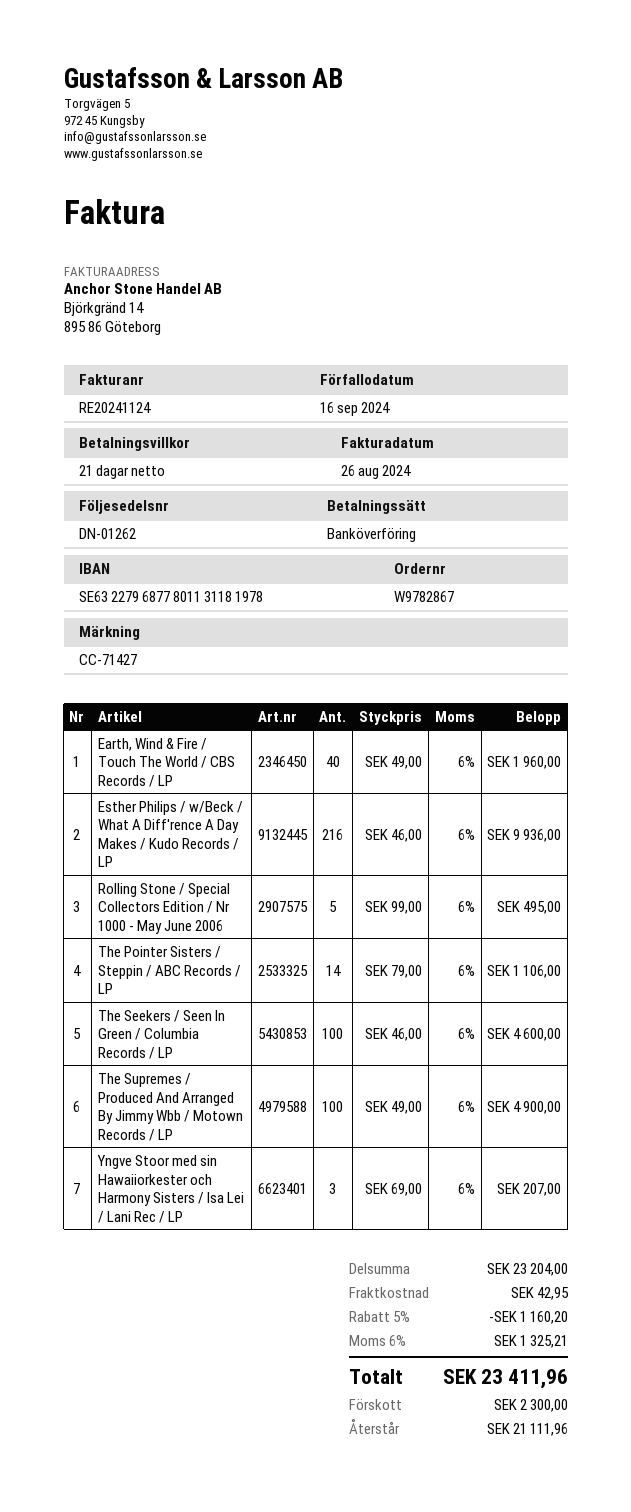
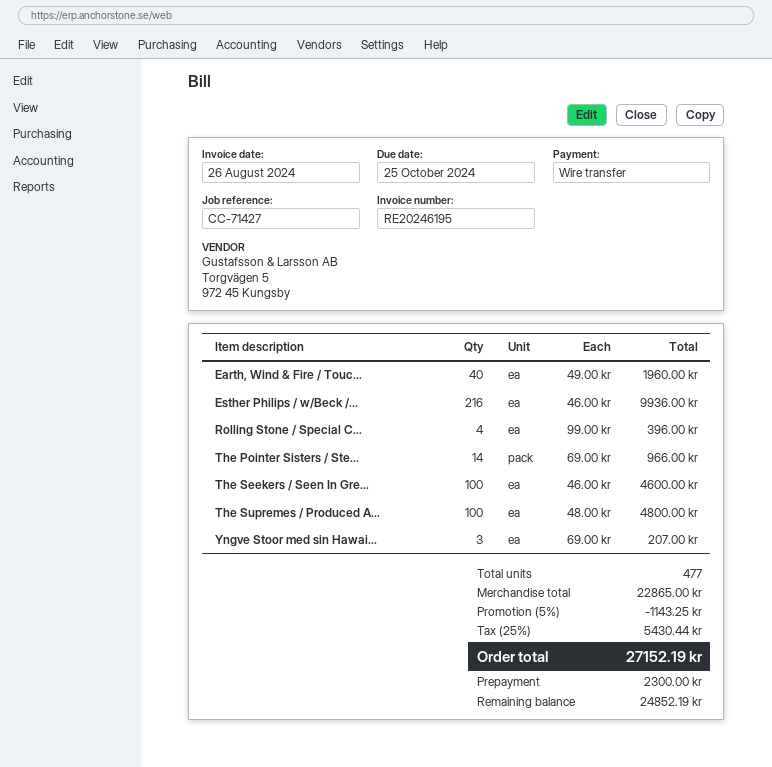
invoice number: RE20241124 -> RE20246195
due date: 2024-09-16 -> 2024-10-25
Rolling Stone / Special Collectors Edition / Nr 1000 - May June 2006: 5 x 99.00 = 495.00 -> 4 x 99.00 = 396.00
The Pointer Sisters / Steppin / ABC Records / LP: 14 x 79.00 = 1106.00 -> 14 x 69.00 = 966.00
The Supremes / Produced And Arranged By Jimmy Wbb / Motown Records / LP: 100 x 49.00 = 4900.00 -> 100 x 48.00 = 4800.00
subtotal: 23204.00 -> 22865.00
discount: 5% = 1160.20 -> 5% = 1143.25
shipping: 42.95 -> none
tax: 6% = 1325.21 -> 25% = 5430.44
total: 23411.96 -> 27152.19
balance: 21111.96 -> 24852.19

